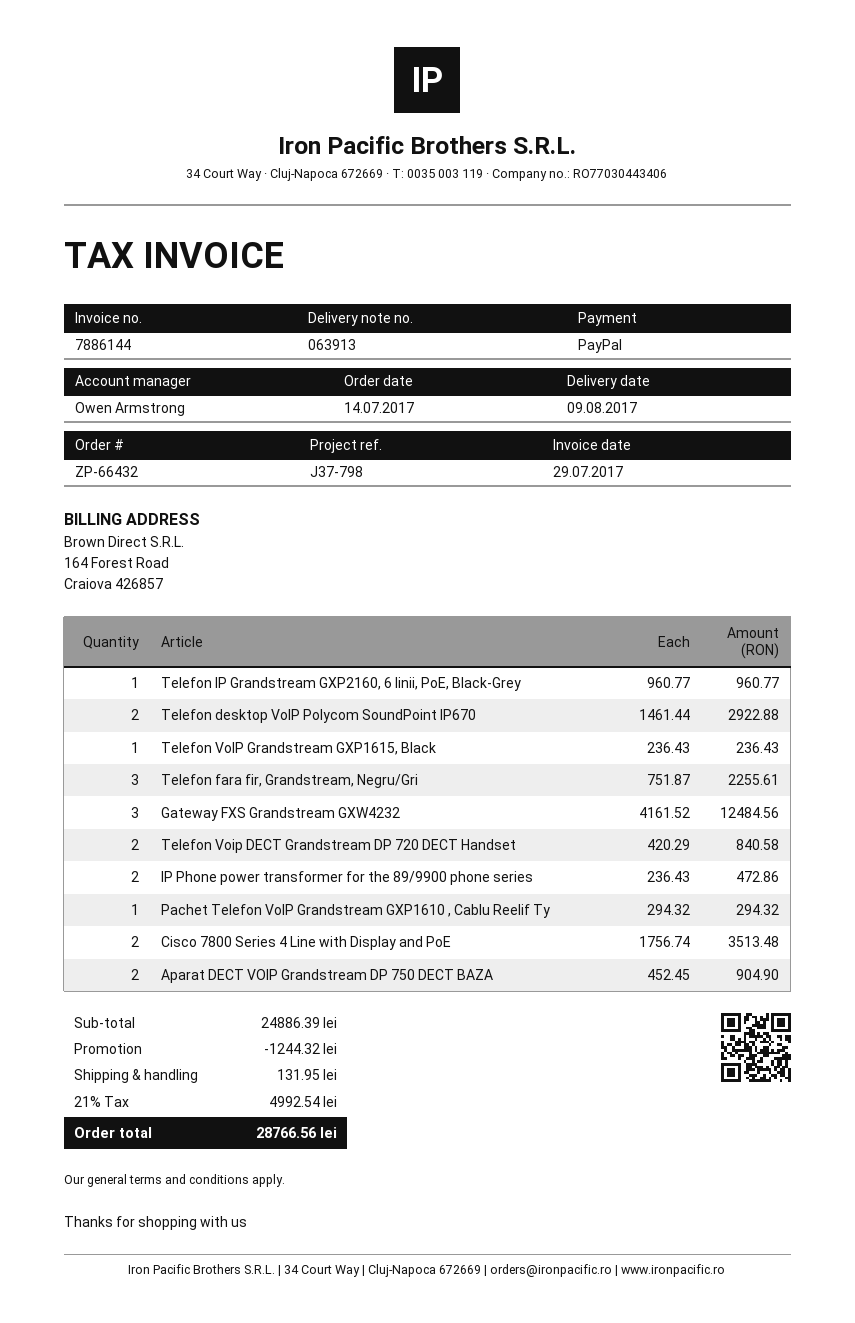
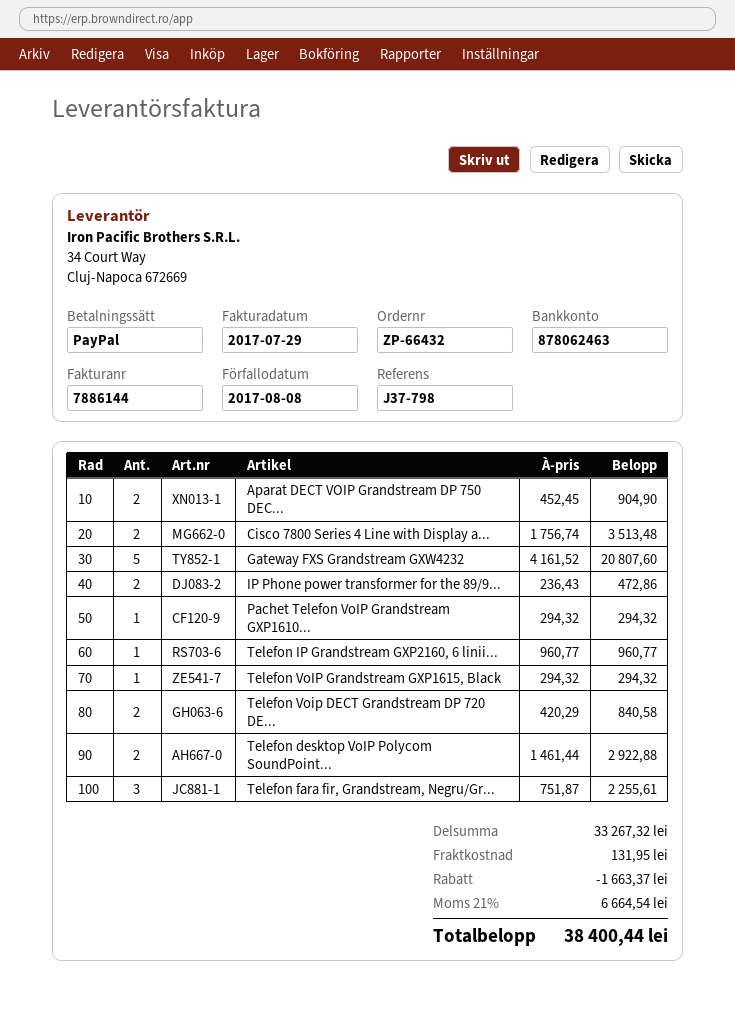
Telefon VoIP Grandstream GXP1615, Black: 1 x 236.43 = 236.43 -> 1 x 294.32 = 294.32
Gateway FXS Grandstream GXW4232: 3 x 4161.52 = 12484.56 -> 5 x 4161.52 = 20807.60
subtotal: 24886.39 -> 33267.32
discount: 1244.32 -> 1663.37
tax: 21% = 4992.54 -> 21% = 6664.54
total: 28766.56 -> 38400.44

